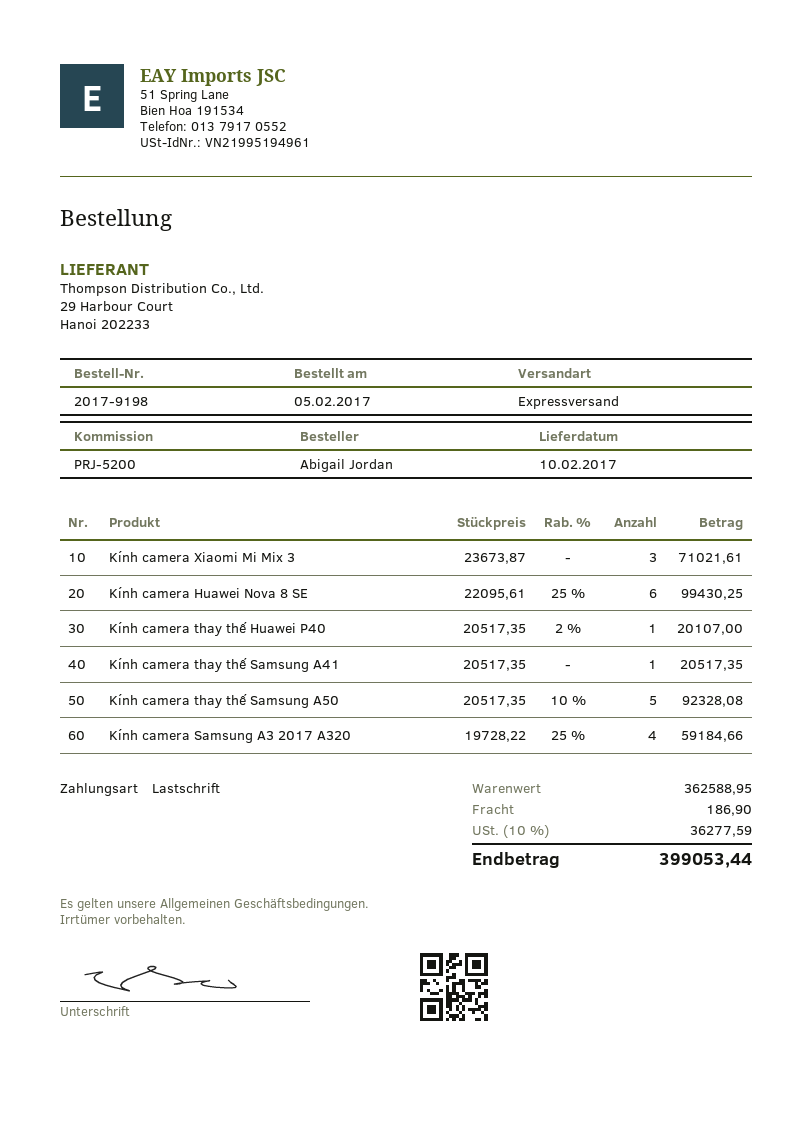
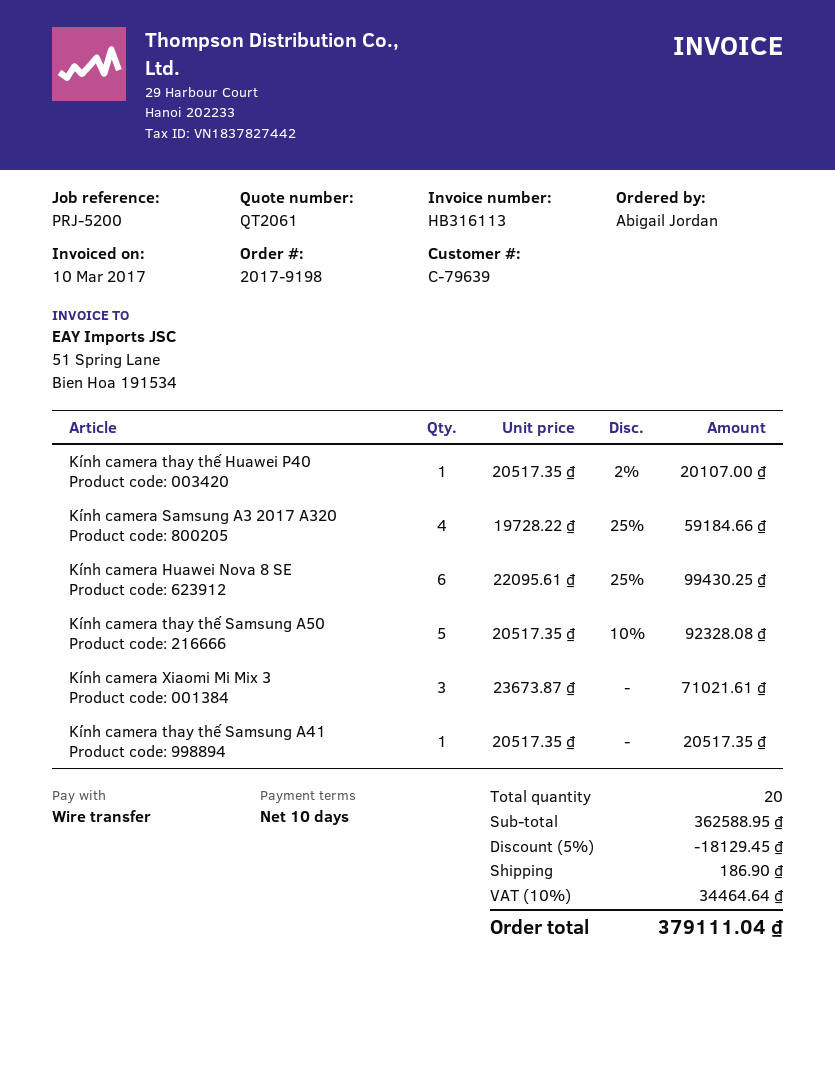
payment method: direct debit -> bank transfer
discount: none -> 5% = 18129.45
tax: 10% = 36277.59 -> 10% = 34464.64
total: 399053.44 -> 379111.04

